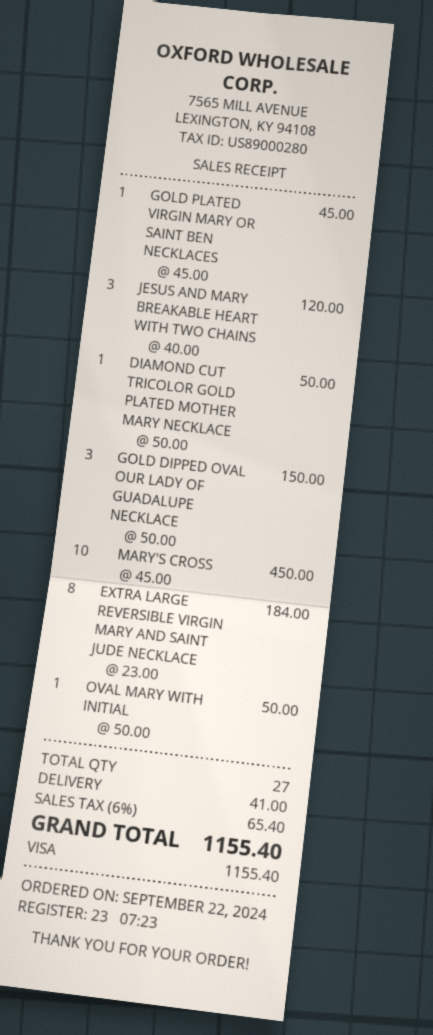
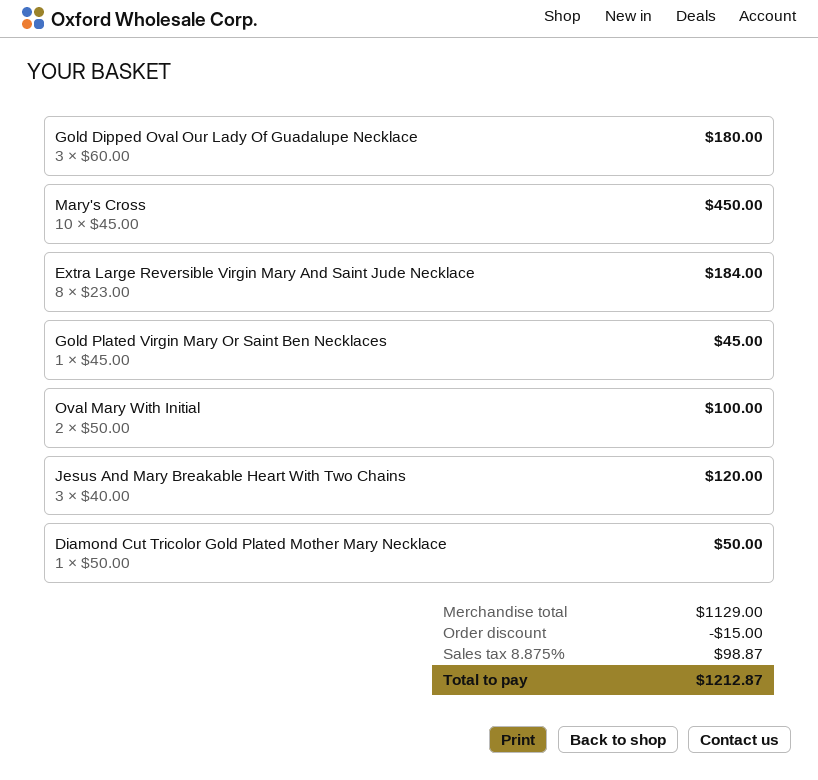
GOLD DIPPED OVAL OUR LADY OF GUADALUPE NECKLACE: 3 x 50.00 = 150.00 -> 3 x 60.00 = 180.00
OVAL MARY WITH INITIAL: 1 x 50.00 = 50.00 -> 2 x 50.00 = 100.00
discount: none -> 15.00
shipping: 41.00 -> none
tax: 6% = 65.40 -> 8.875% = 98.87
total: 1155.40 -> 1212.87

